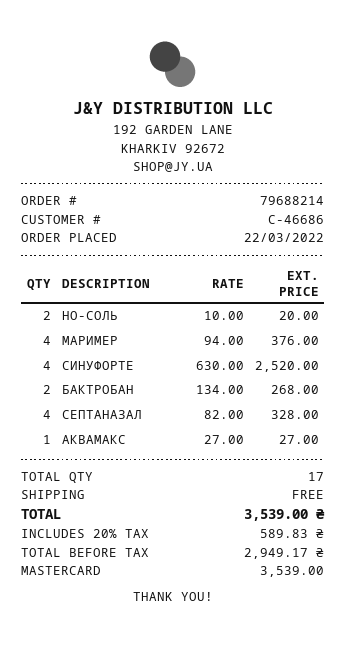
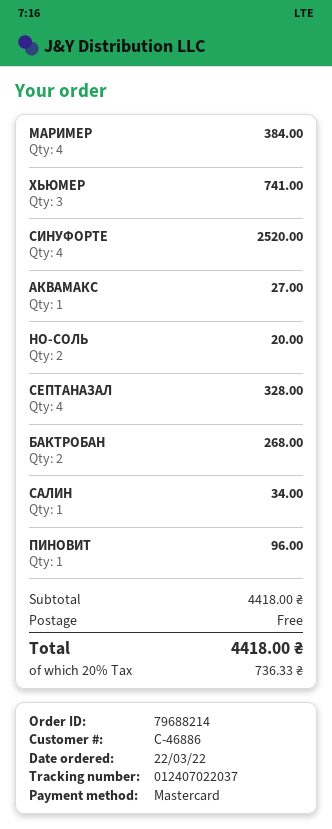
customer number: C-46686 -> C-46886
МАРИМЕР: 4 for 376.00 -> 4 for 384.00
ХЬЮМЕР: none -> 3 for 741.00
САЛИН: none -> 1 for 34.00
ПИНОВИТ: none -> 1 for 96.00
tax: 20% = 589.83 -> 20% = 736.33
total: 3539.00 -> 4418.00

